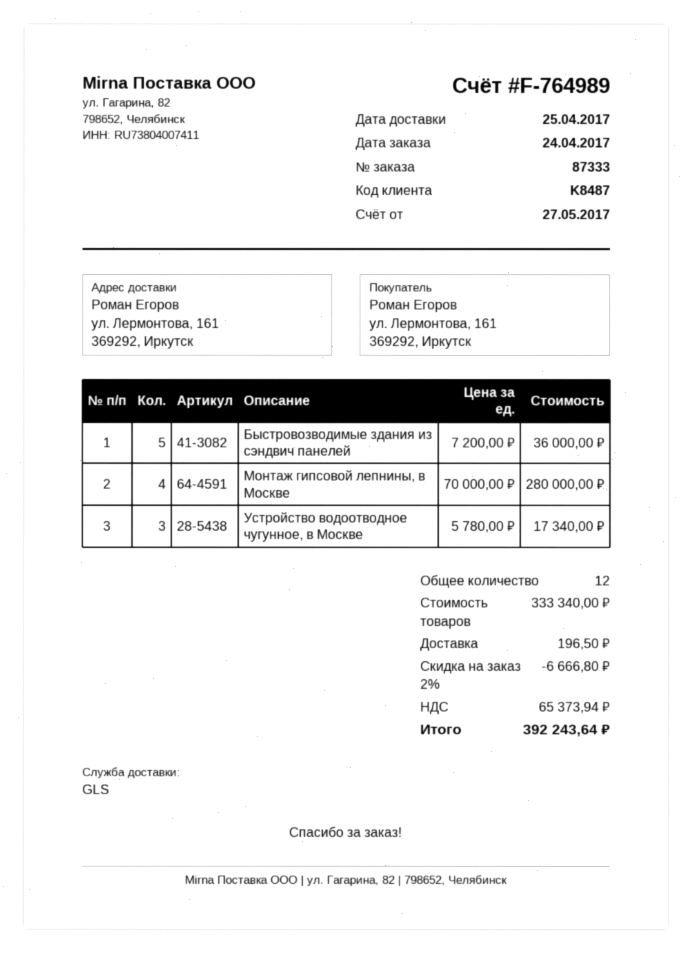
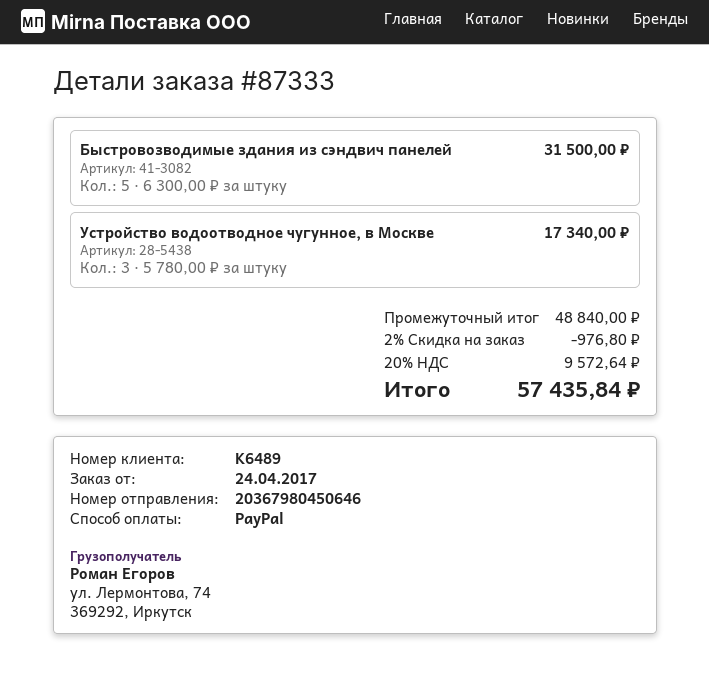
customer number: K8487 -> K6489
ship to: ул. Лермонтова, 161, 369292, Иркутск -> ул. Лермонтова, 74, 369292, Иркутск
Быстровозводимые здания из сэндвич панелей: 5 x 7200.00 = 36000.00 -> 5 x 6300.00 = 31500.00
Монтаж гипсовой лепнины, в Москве: 4 x 70000.00 = 280000.00 -> none
subtotal: 333340.00 -> 48840.00
discount: 2% = 6666.80 -> 2% = 976.80
shipping: 196.50 -> none
tax: 65373.94 -> 9572.64
total: 392243.64 -> 57435.84

